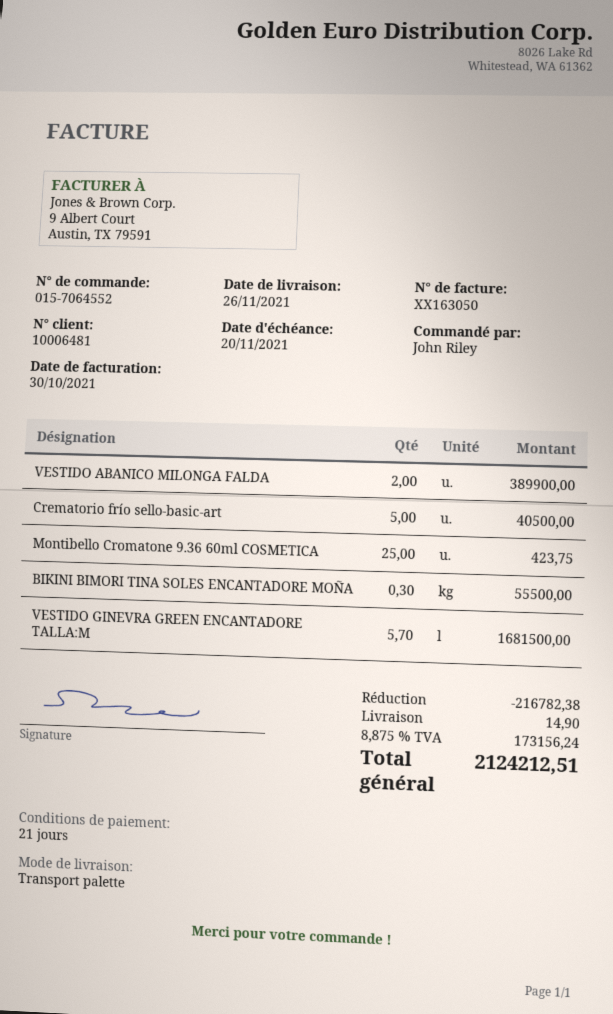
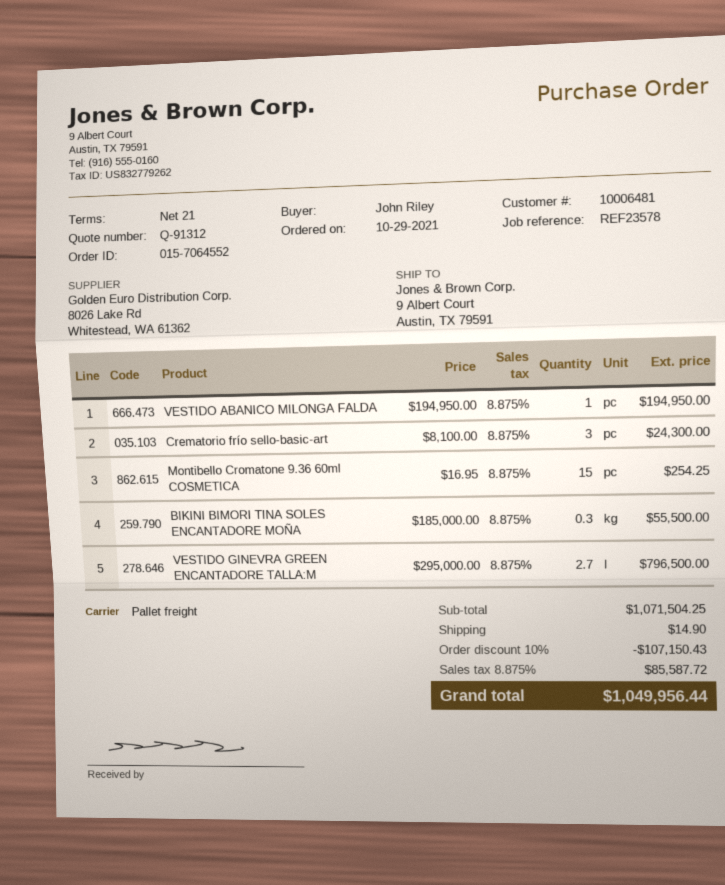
VESTIDO ABANICO MILONGA FALDA: 2 for 389900.00 -> 1 for 194950.00
Crematorio frío sello-basic-art: 5 for 40500.00 -> 3 for 24300.00
Montibello Cromatone 9.36 60ml COSMETICA: 25 for 423.75 -> 15 for 254.25
VESTIDO GINEVRA GREEN ENCANTADORE TALLA:M: 5.7 for 1681500.00 -> 2.7 for 796500.00
discount: 216782.38 -> 107150.43
tax: 8.875% = 173156.24 -> 8.875% = 85587.72
total: 2124212.51 -> 1049956.44

